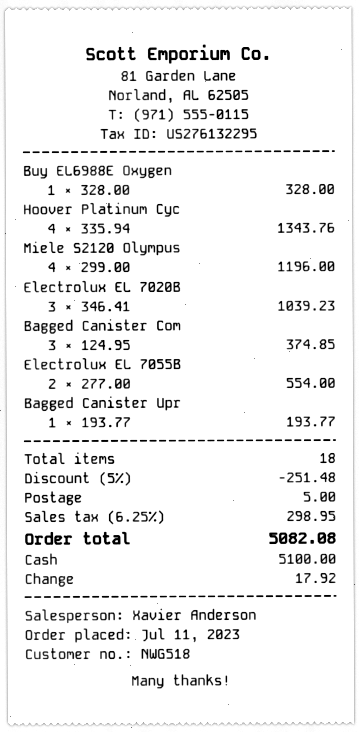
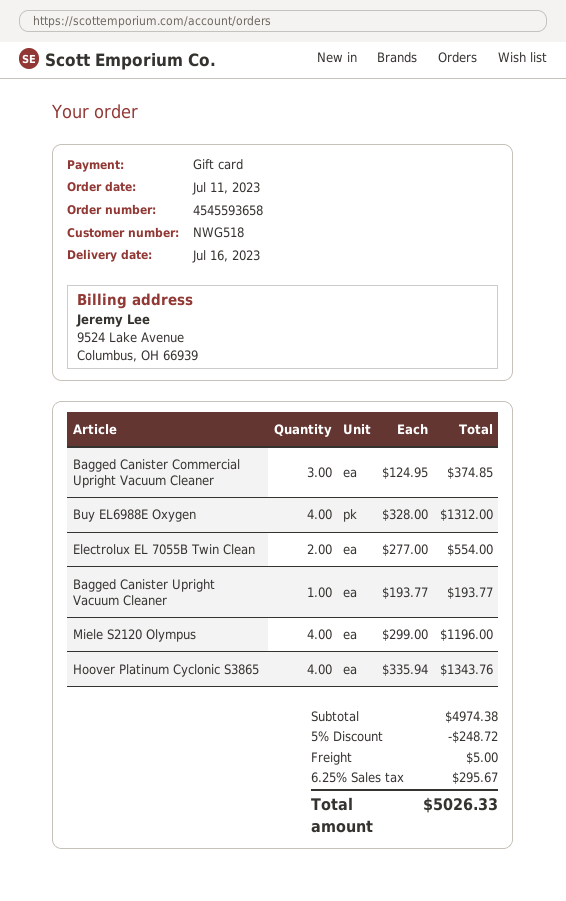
payment method: cash -> gift card
Buy EL6988E Oxygen: 1 x 328.00 = 328.00 -> 4 x 328.00 = 1312.00
Electrolux EL 7020B: 3 x 346.41 = 1039.23 -> none
discount: 5% = 251.48 -> 5% = 248.72
tax: 6.25% = 298.95 -> 6.25% = 295.67
total: 5082.08 -> 5026.33

